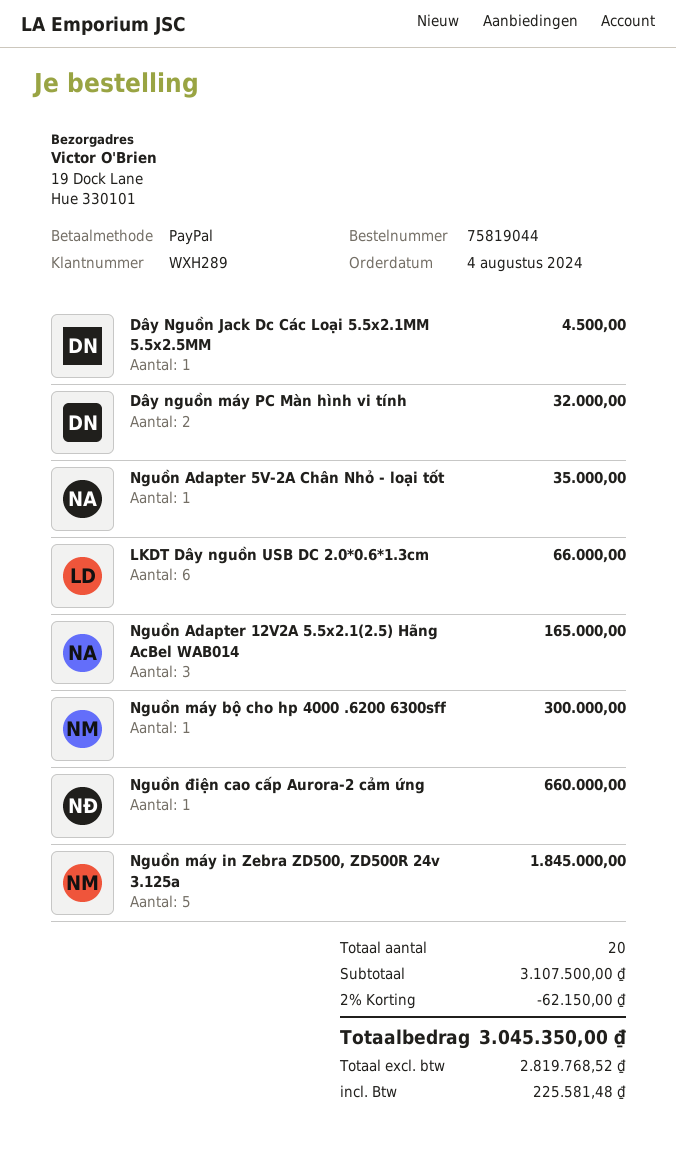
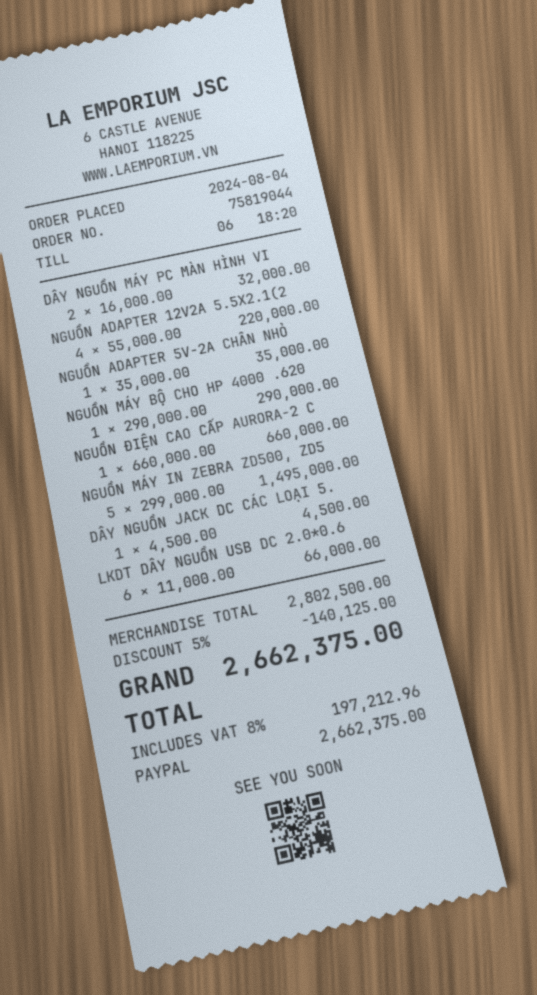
Nguồn Adapter 12V2A 5.5x2.1(2.5) Hãng AcBel WAB014: 3 for 165000.00 -> 4 for 220000.00
Nguồn máy bộ cho hp 4000 .6200 6300sff: 1 for 300000.00 -> 1 for 290000.00
Nguồn máy in Zebra ZD500, ZD500R 24v 3.125a: 5 for 1845000.00 -> 5 for 1495000.00
subtotal: 3107500.00 -> 2802500.00
discount: 2% = 62150.00 -> 5% = 140125.00
tax: 225581.48 -> 197212.96
total: 3045350.00 -> 2662375.00

